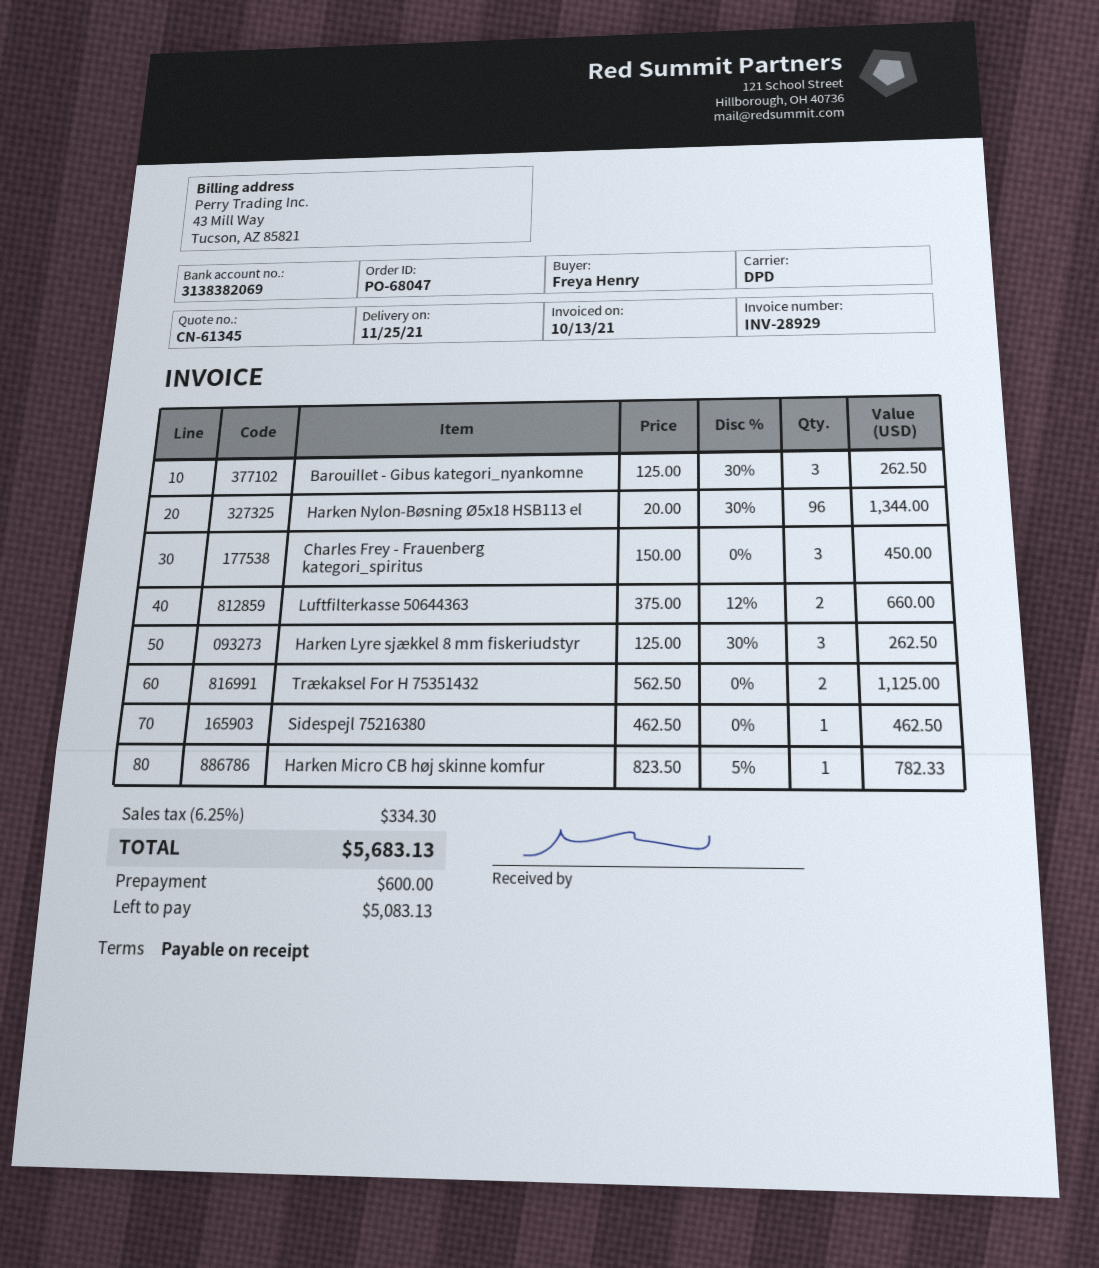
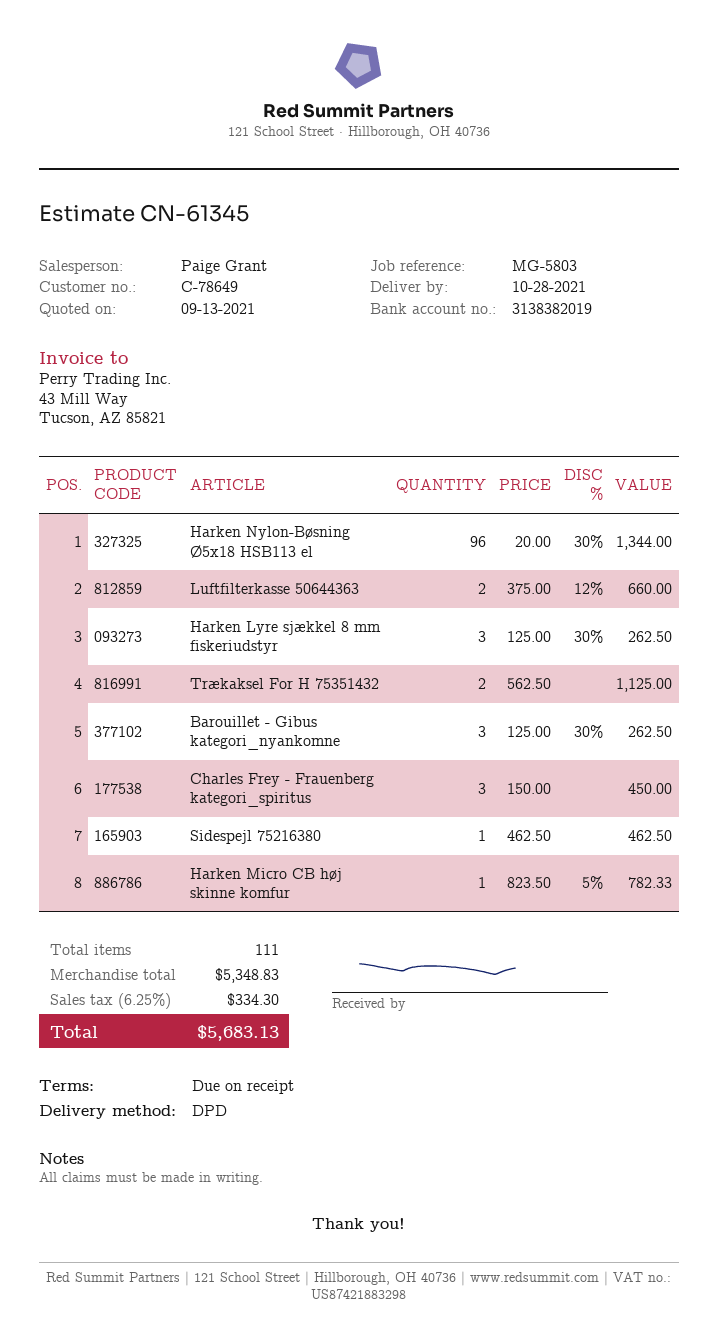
delivery date: 2021-11-25 -> 2021-10-28
bank account: 3138382069 -> 3138382019

